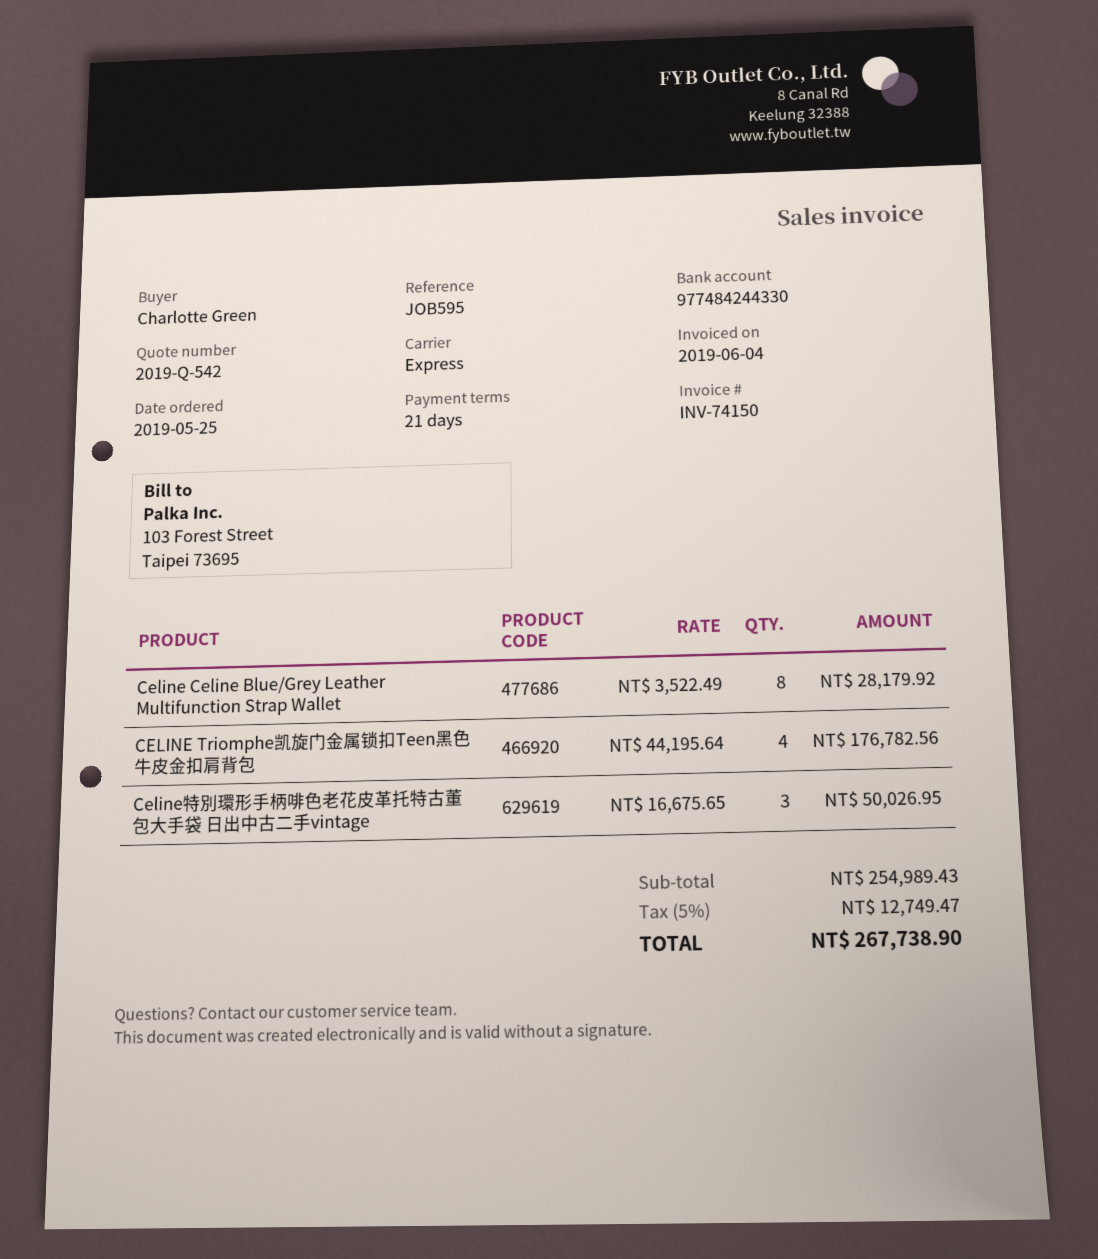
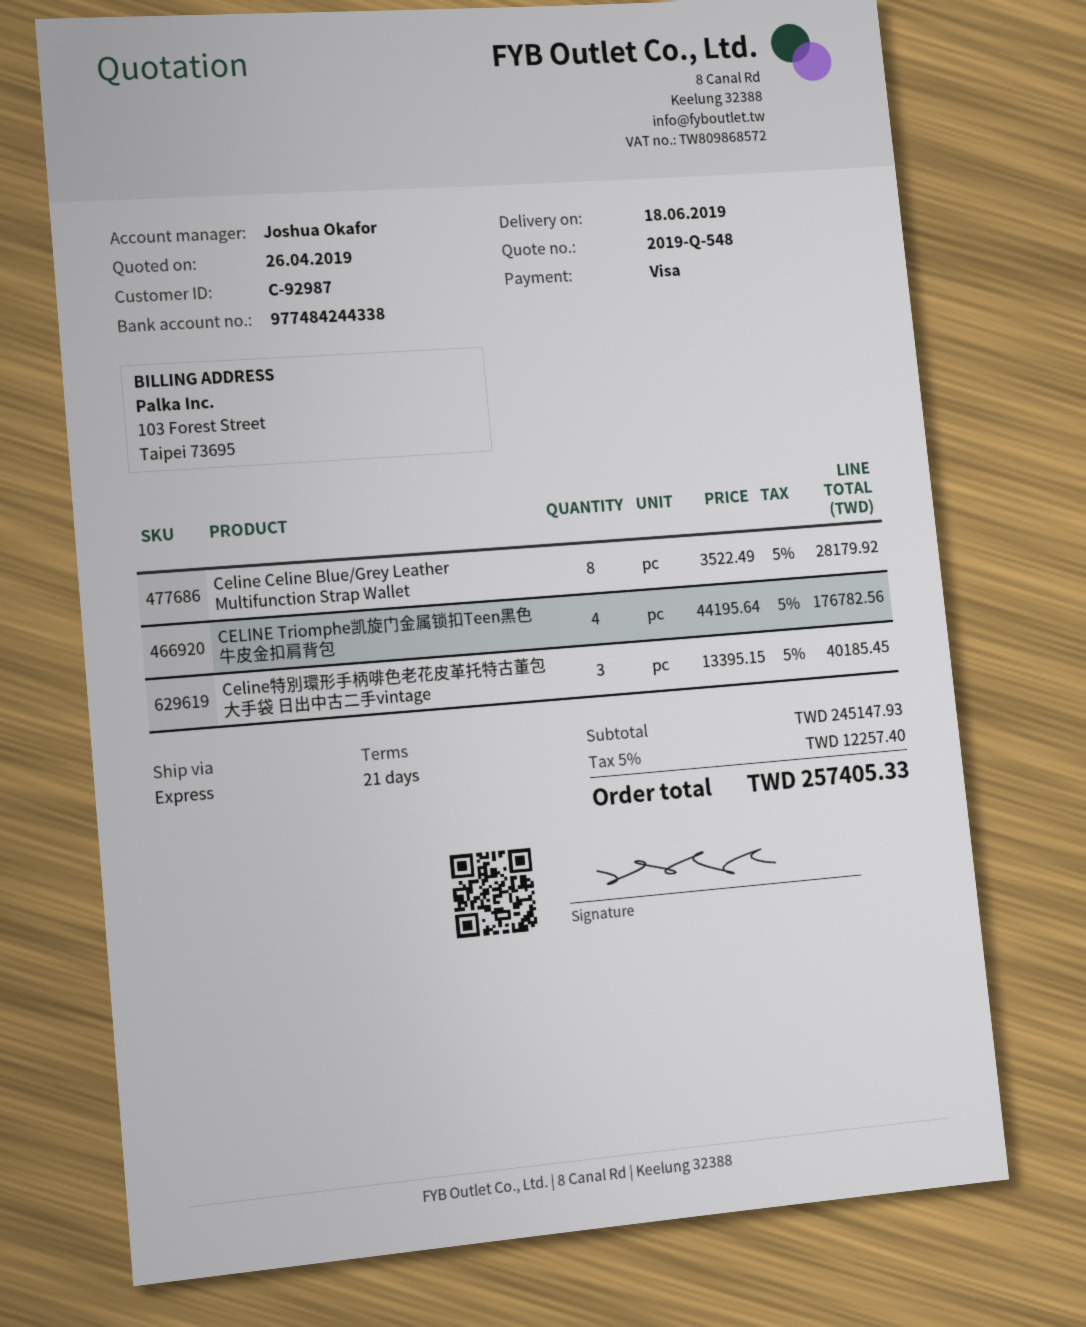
quote number: 2019-Q-542 -> 2019-Q-548
bank account: 977484244330 -> 977484244338
Celine特別環形手柄啡色老花皮革托特古董包大手袋 日出中古二手vintage: 3 x 16675.65 = 50026.95 -> 3 x 13395.15 = 40185.45
subtotal: 254989.43 -> 245147.93
tax: 5% = 12749.47 -> 5% = 12257.40
total: 267738.90 -> 257405.33

